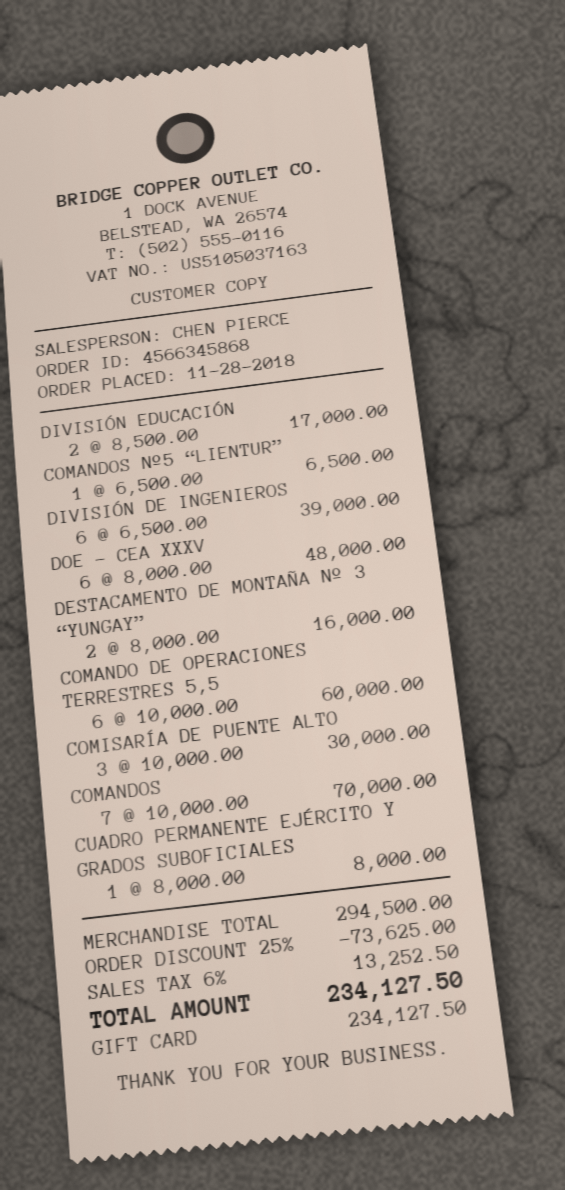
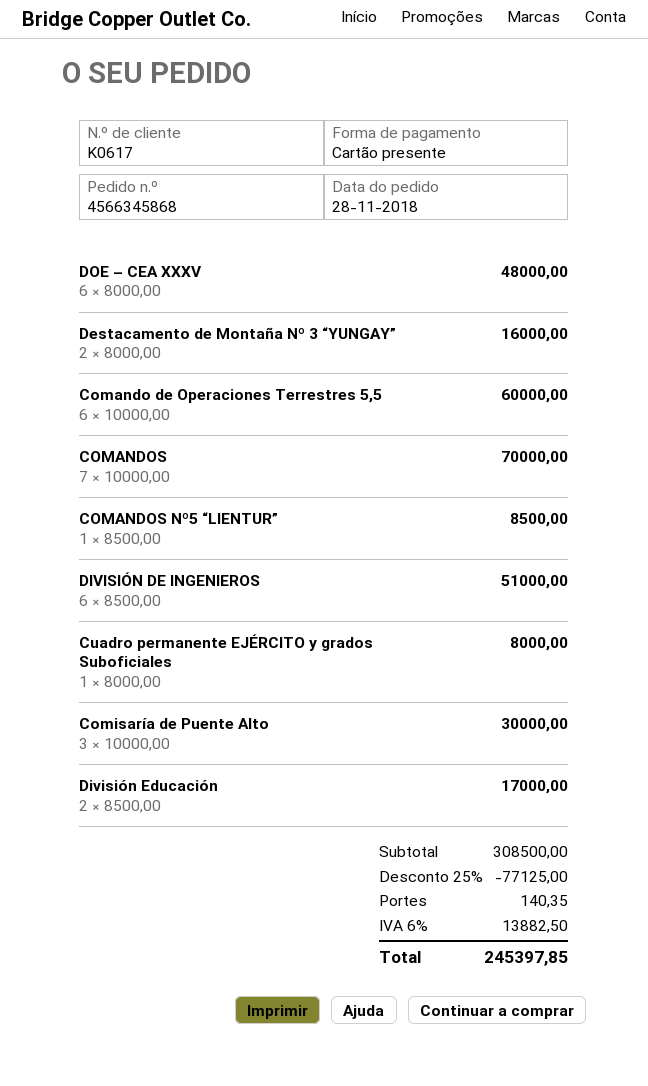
COMANDOS Nº5 “LIENTUR”: 1 x 6500.00 = 6500.00 -> 1 x 8500.00 = 8500.00
DIVISIÓN DE INGENIEROS: 6 x 6500.00 = 39000.00 -> 6 x 8500.00 = 51000.00
subtotal: 294500.00 -> 308500.00
discount: 25% = 73625.00 -> 25% = 77125.00
shipping: none -> 140.35
tax: 6% = 13252.50 -> 6% = 13882.50
total: 234127.50 -> 245397.85

